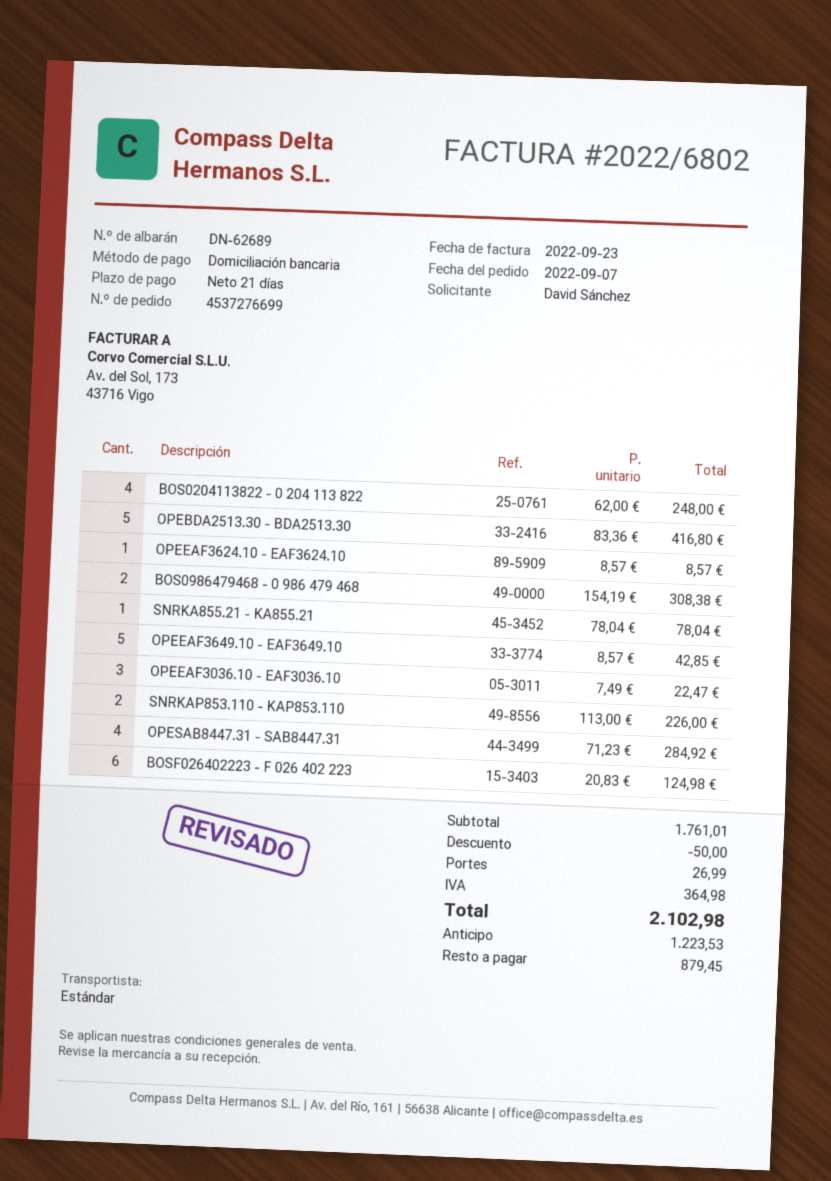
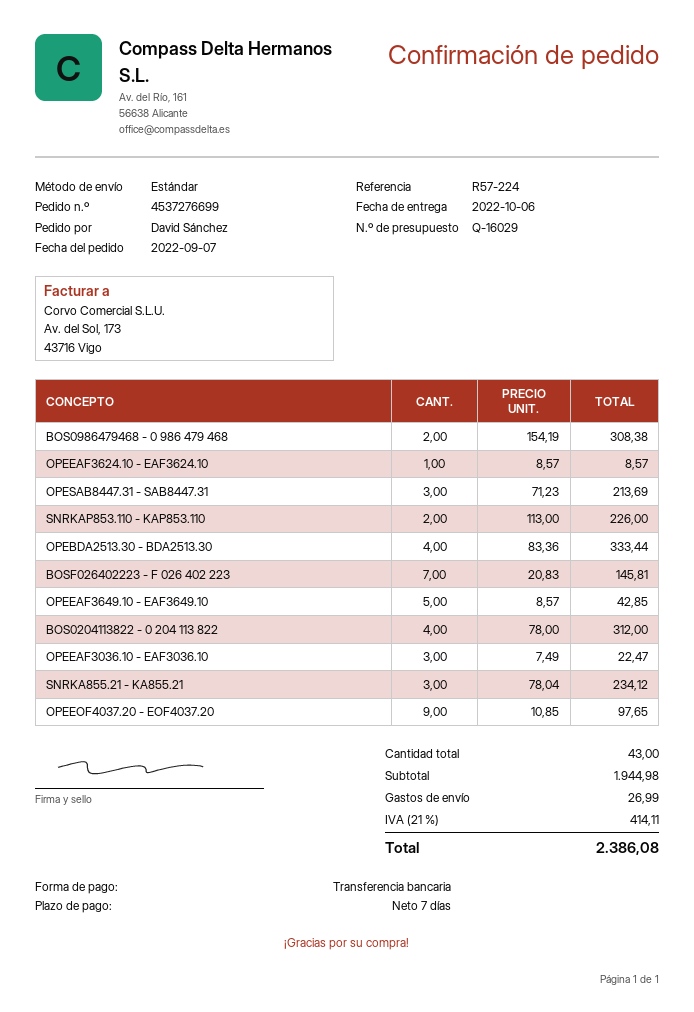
payment terms: 21 days -> 7 days
payment method: direct debit -> bank transfer
BOS0204113822 - 0 204 113 822: 4 x 62.00 = 248.00 -> 4 x 78.00 = 312.00
OPEBDA2513.30 - BDA2513.30: 5 x 83.36 = 416.80 -> 4 x 83.36 = 333.44
SNRKA855.21 - KA855.21: 1 x 78.04 = 78.04 -> 3 x 78.04 = 234.12
OPESAB8447.31 - SAB8447.31: 4 x 71.23 = 284.92 -> 3 x 71.23 = 213.69
BOSF026402223 - F 026 402 223: 6 x 20.83 = 124.98 -> 7 x 20.83 = 145.81
OPEEOF4037.20 - EOF4037.20: none -> 9 x 10.85 = 97.65
subtotal: 1761.01 -> 1944.98
discount: 50.00 -> none
tax: 364.98 -> 414.11
total: 2102.98 -> 2386.08

